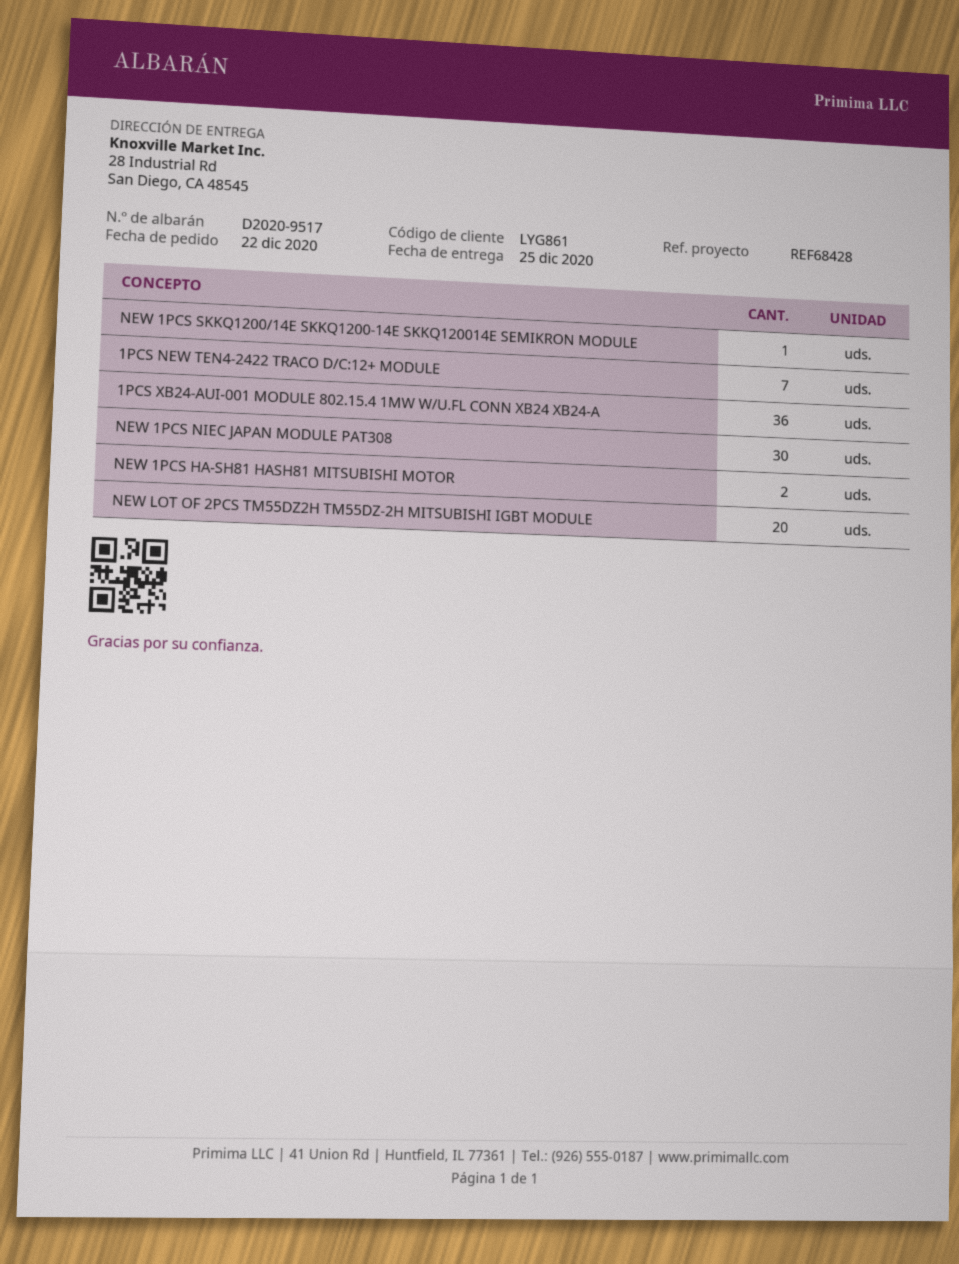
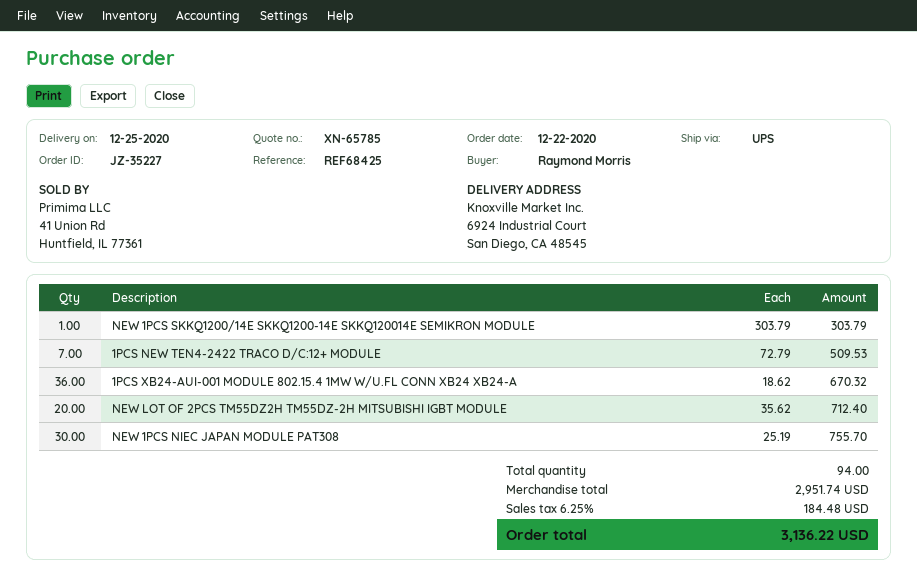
reference: REF68428 -> REF68425
ship to: 28 Industrial Rd, San Diego, CA 48545 -> 6924 Industrial Court, San Diego, CA 48545
NEW 1PCS HA-SH81 HASH81 MITSUBISHI MOTOR: 2 -> none

